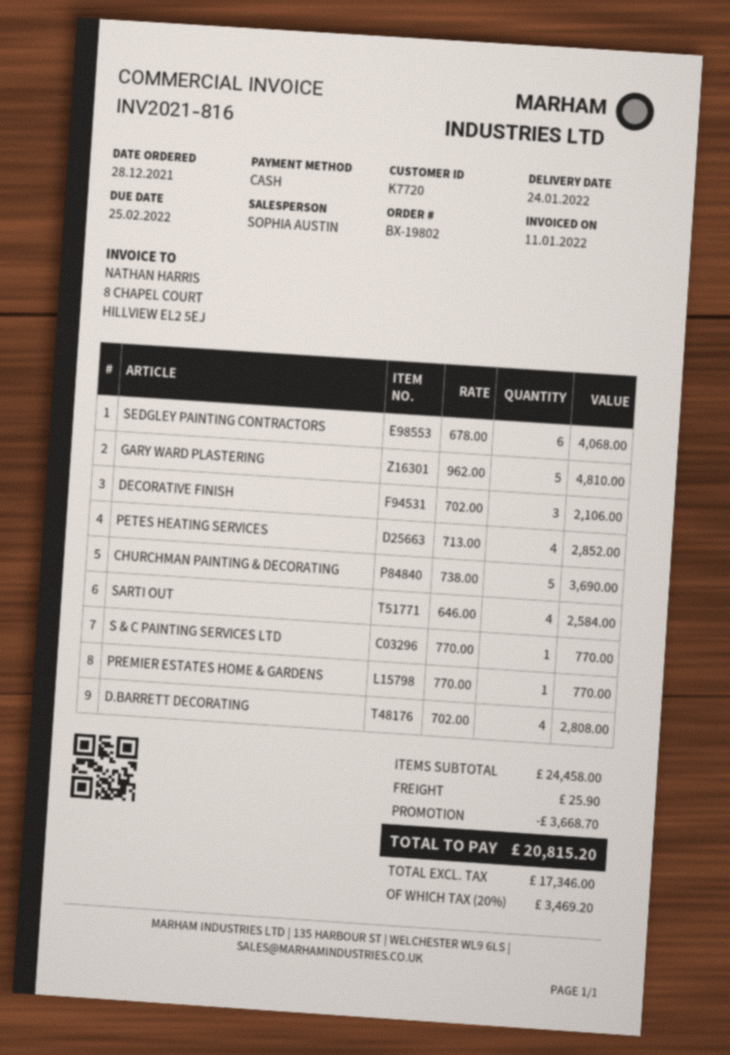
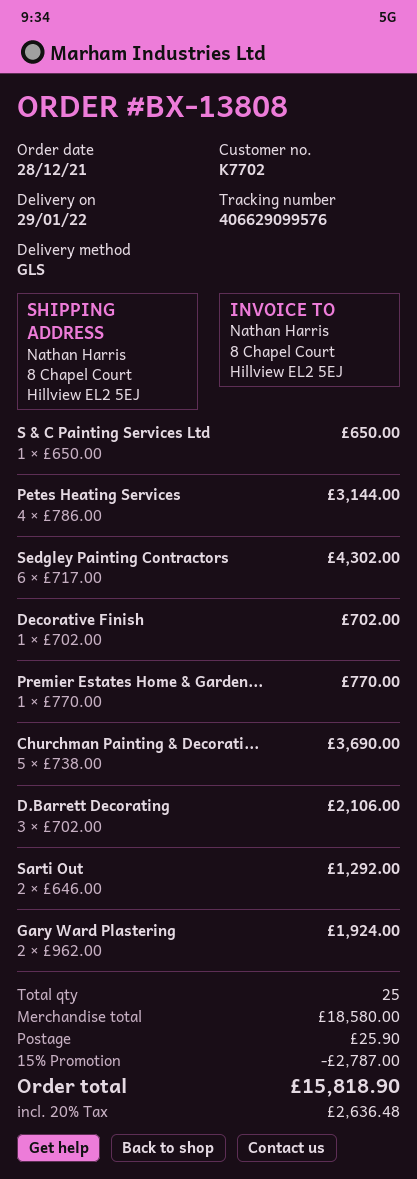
order number: BX-19802 -> BX-13808
delivery date: 2022-01-24 -> 2022-01-29
customer number: K7720 -> K7702
SEDGLEY PAINTING CONTRACTORS: 6 x 678.00 = 4068.00 -> 6 x 717.00 = 4302.00
GARY WARD PLASTERING: 5 x 962.00 = 4810.00 -> 2 x 962.00 = 1924.00
DECORATIVE FINISH: 3 x 702.00 = 2106.00 -> 1 x 702.00 = 702.00
PETES HEATING SERVICES: 4 x 713.00 = 2852.00 -> 4 x 786.00 = 3144.00
SARTI OUT: 4 x 646.00 = 2584.00 -> 2 x 646.00 = 1292.00
S & C PAINTING SERVICES LTD: 1 x 770.00 = 770.00 -> 1 x 650.00 = 650.00
D.BARRETT DECORATING: 4 x 702.00 = 2808.00 -> 3 x 702.00 = 2106.00
subtotal: 24458.00 -> 18580.00
discount: 3668.70 -> 2787.00
tax: 20% = 3469.20 -> 20% = 2636.48
total: 20815.20 -> 15818.90

